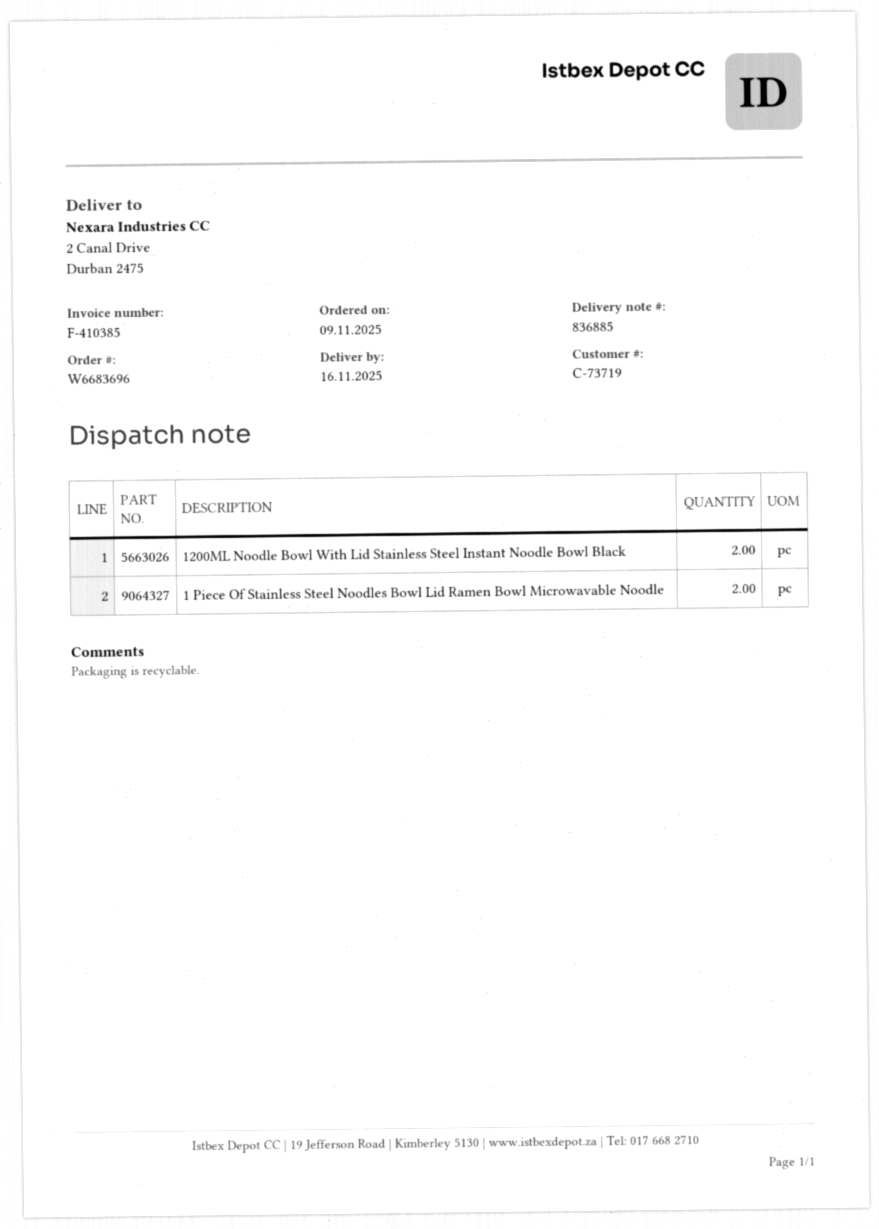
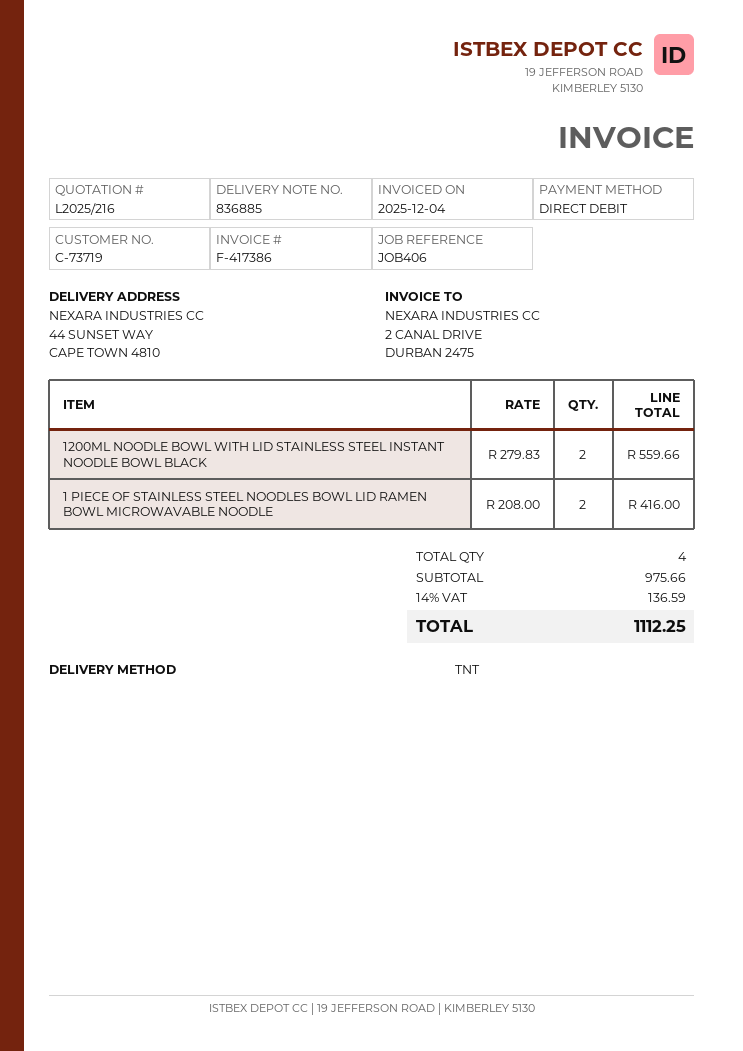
invoice number: F-410385 -> F-417386
ship to: 2 Canal Drive, Durban 2475 -> 44 SUNSET WAY, CAPE TOWN 4810

